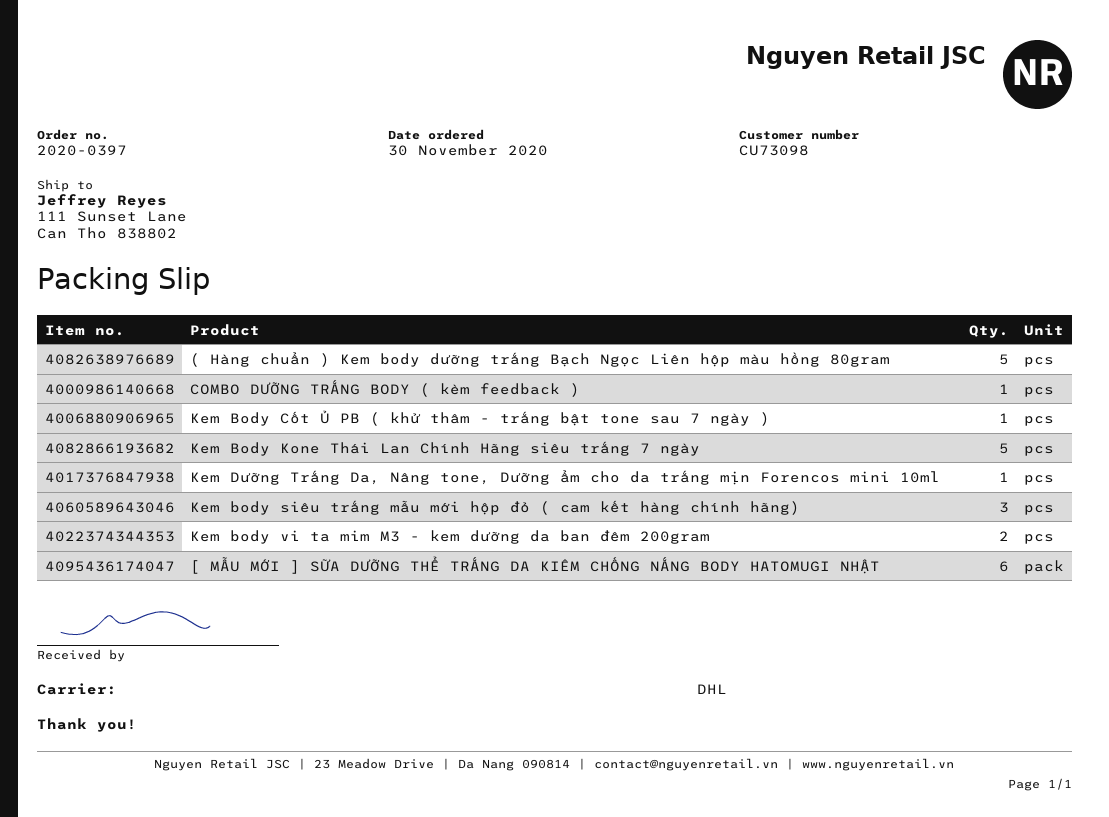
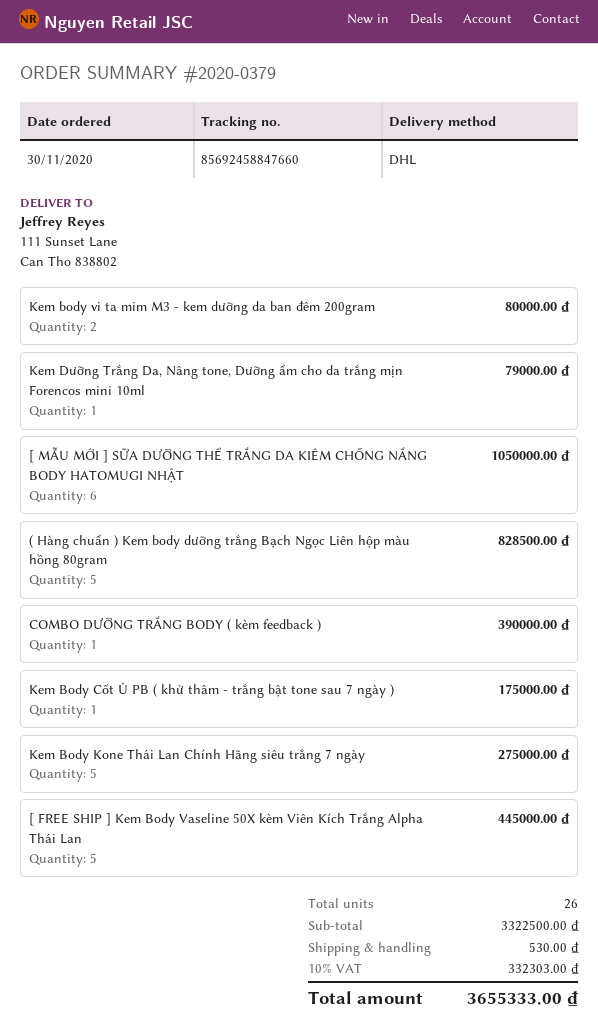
order number: 2020-0397 -> 2020-0379
Kem body siêu trắng mẫu mới hộp đỏ ( cam kết hàng chính hãng): 3 -> none
[ FREE SHIP ] Kem Body Vaseline 50X kèm Viên Kích Trắng Alpha Thái Lan: none -> 5

